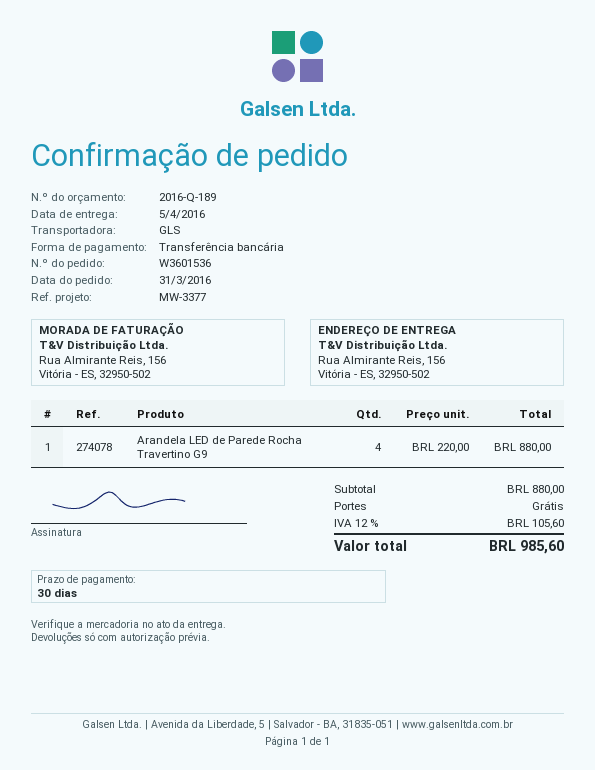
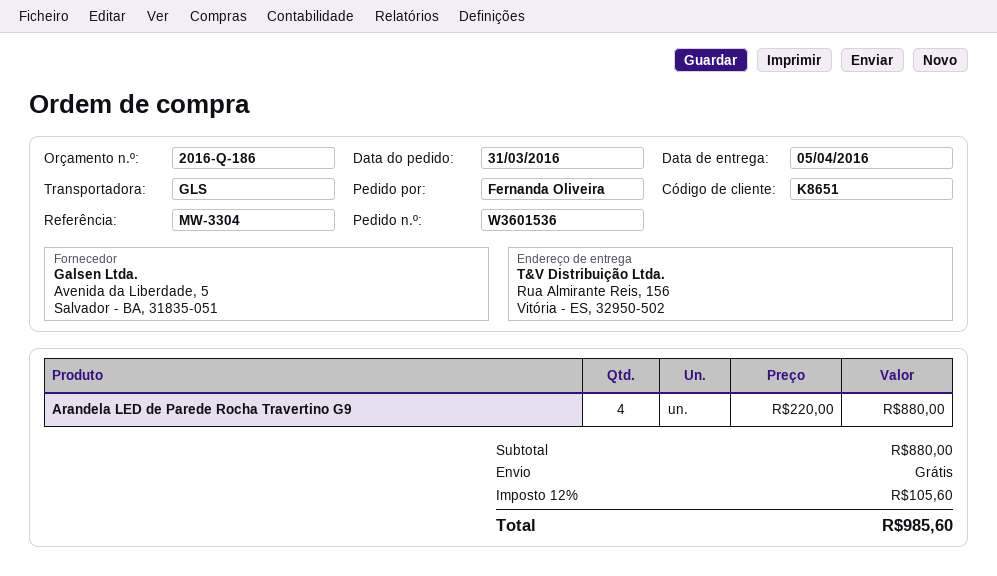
quote number: 2016-Q-189 -> 2016-Q-186
reference: MW-3377 -> MW-3304

